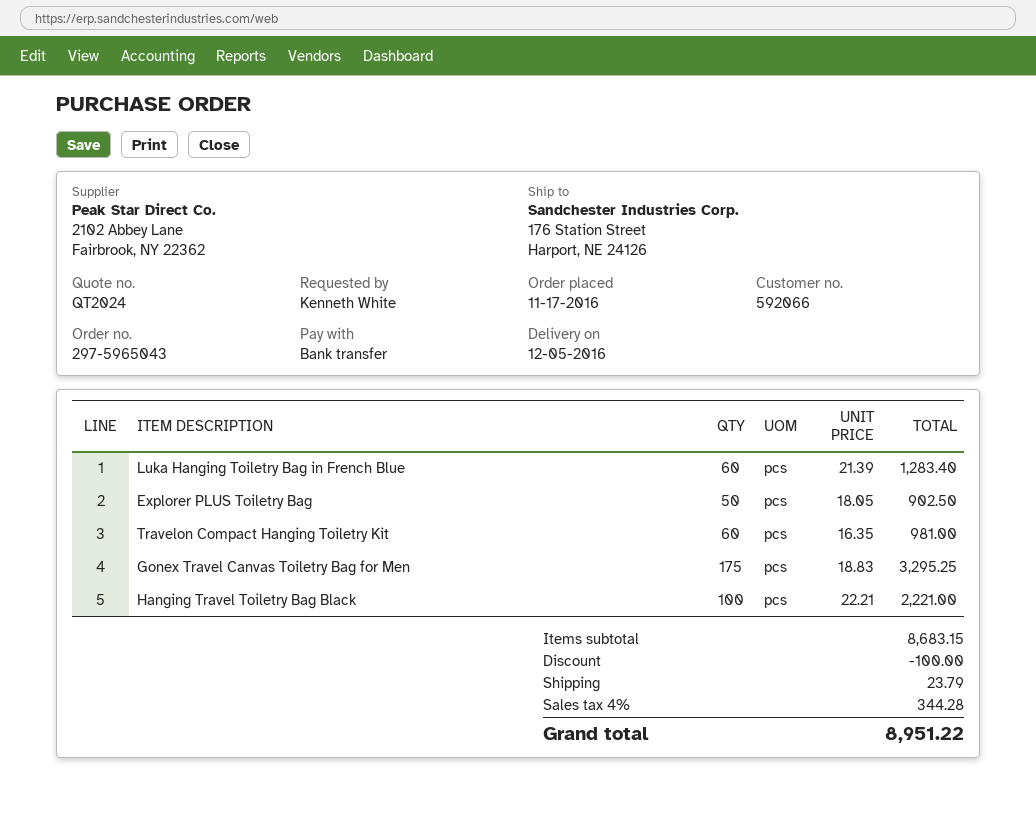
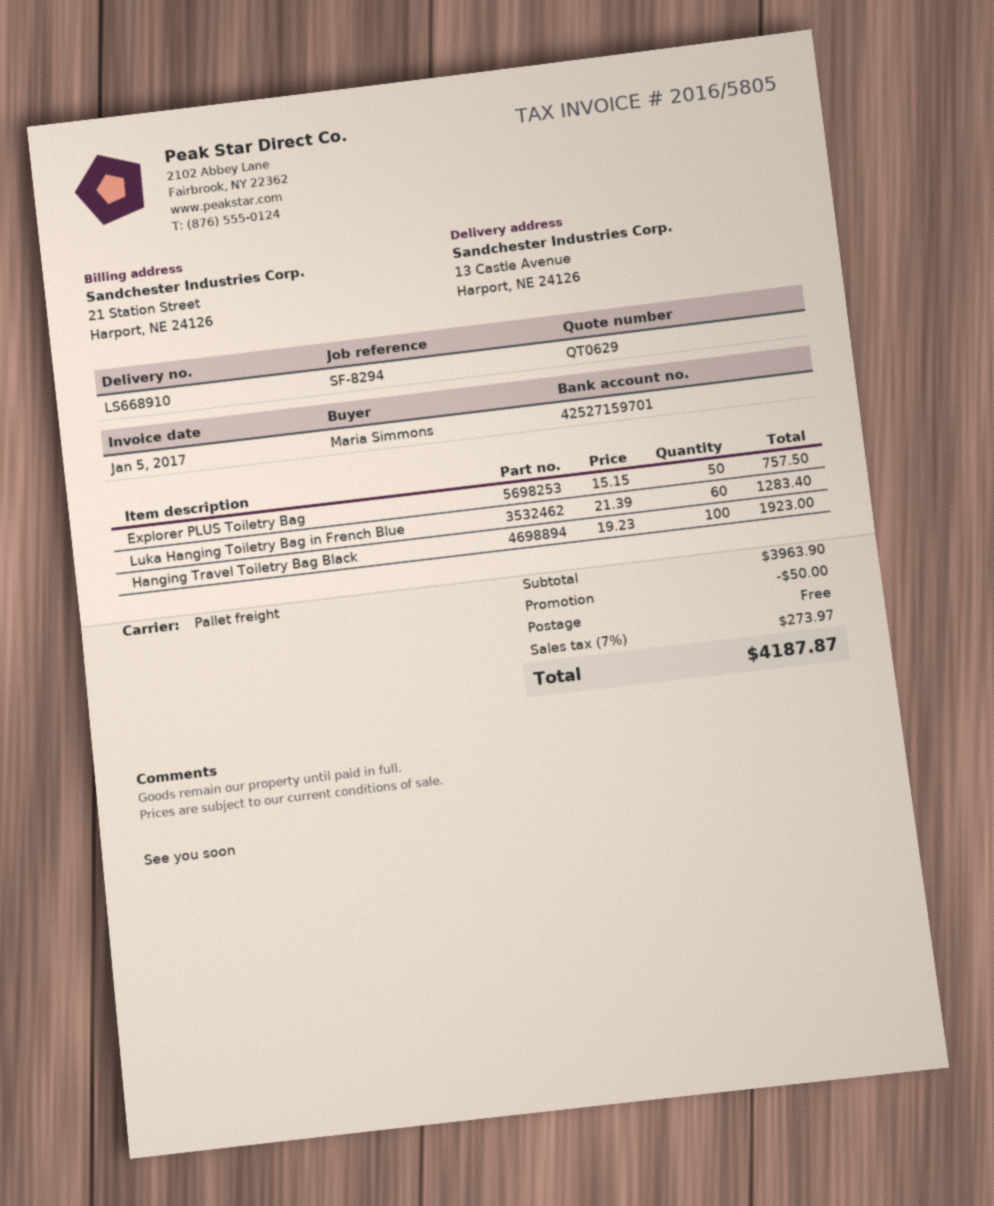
quote number: QT2024 -> QT0629
ordered by: Kenneth White -> Maria Simmons
ship to: 176 Station Street, Harport, NE 24126 -> 13 Castle Avenue, Harport, NE 24126
Explorer PLUS Toiletry Bag: 50 x 18.05 = 902.50 -> 50 x 15.15 = 757.50
Travelon Compact Hanging Toiletry Kit: 60 x 16.35 = 981.00 -> none
Gonex Travel Canvas Toiletry Bag for Men: 175 x 18.83 = 3295.25 -> none
Hanging Travel Toiletry Bag Black: 100 x 22.21 = 2221.00 -> 100 x 19.23 = 1923.00
subtotal: 8683.15 -> 3963.90
discount: 100.00 -> 50.00
shipping: 23.79 -> 0.00
tax: 4% = 344.28 -> 7% = 273.97
total: 8951.22 -> 4187.87

